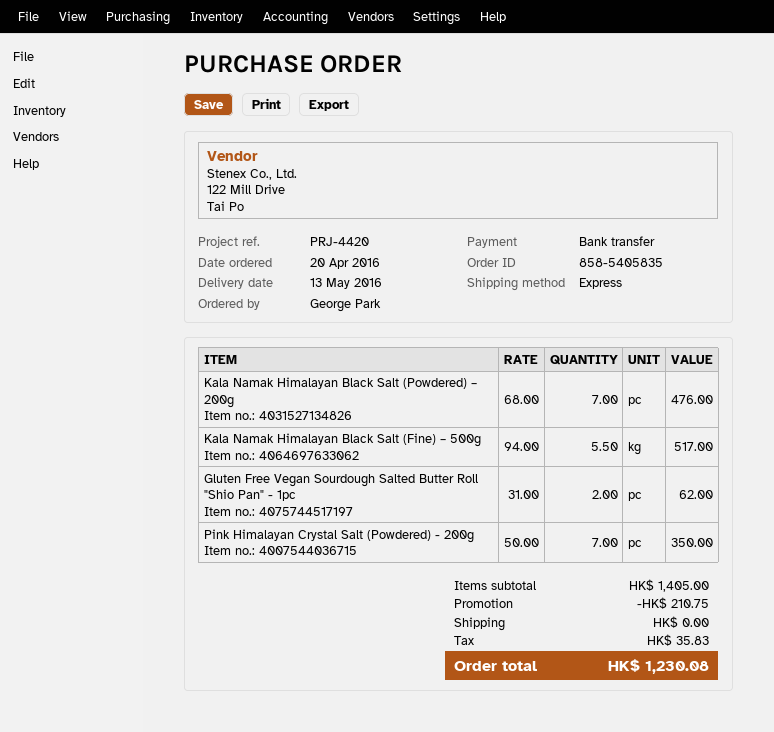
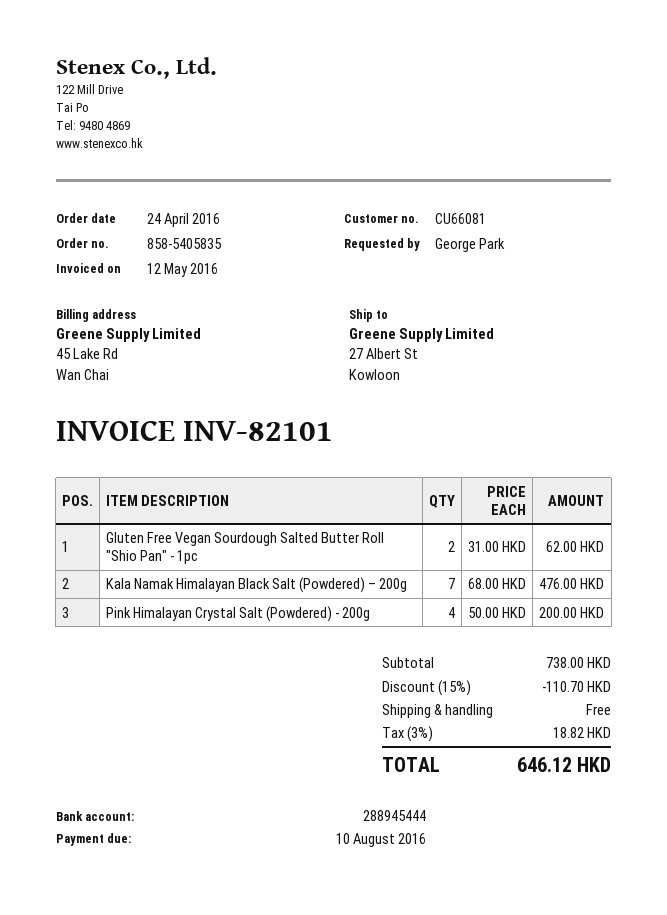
order date: 2016-04-20 -> 2016-04-24
Kala Namak Himalayan Black Salt (Fine) – 500g: 5.5 x 94.00 = 517.00 -> none
Pink Himalayan Crystal Salt (Powdered) - 200g: 7 x 50.00 = 350.00 -> 4 x 50.00 = 200.00
subtotal: 1405.00 -> 738.00
discount: 210.75 -> 110.70
tax: 35.83 -> 18.82
total: 1230.08 -> 646.12

